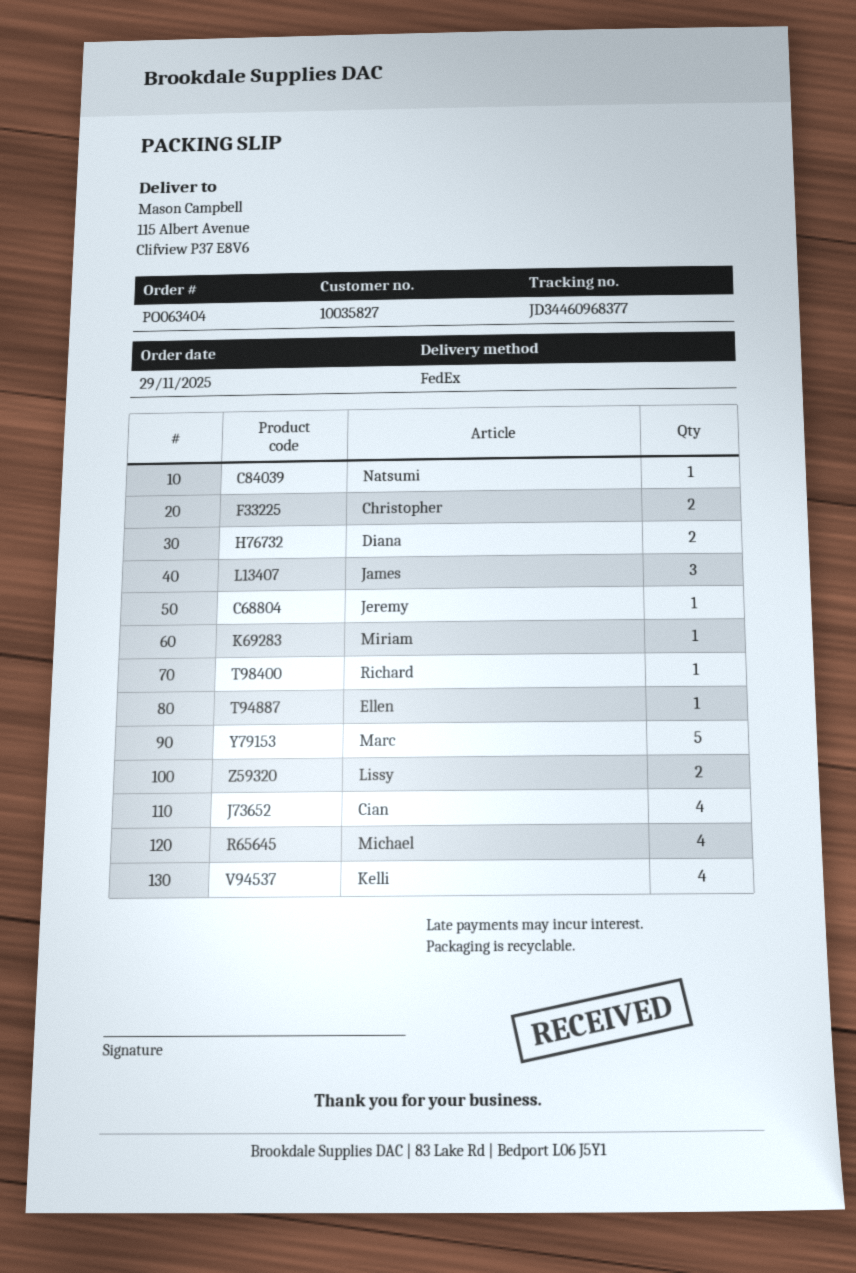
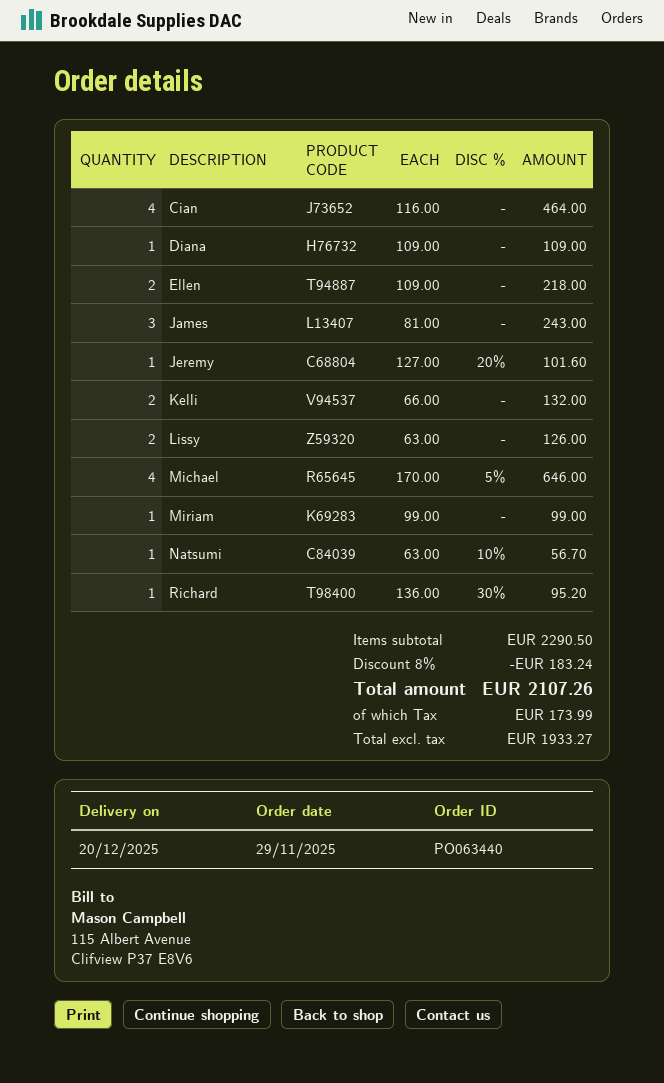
order number: PO063404 -> PO063440
Christopher: 2 -> none
Diana: 2 -> 1
Ellen: 1 -> 2
Marc: 5 -> none
Kelli: 4 -> 2

